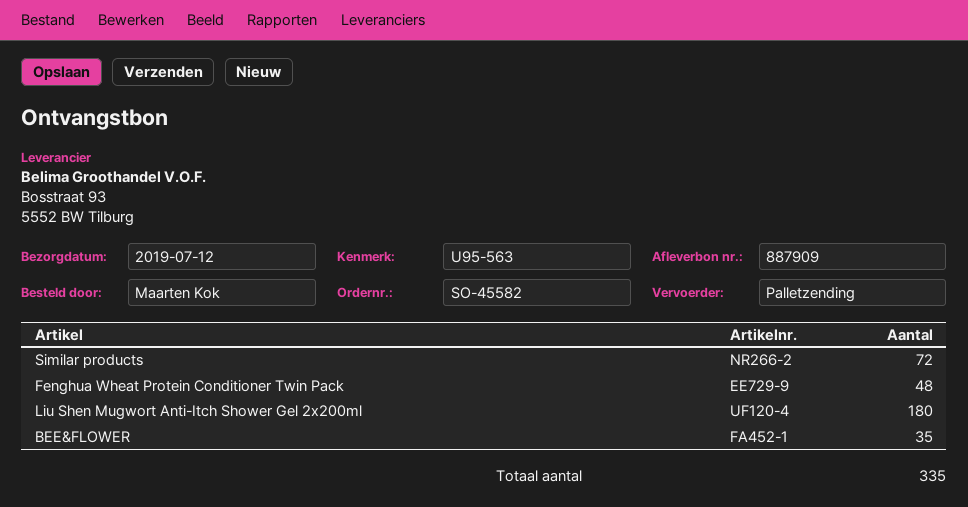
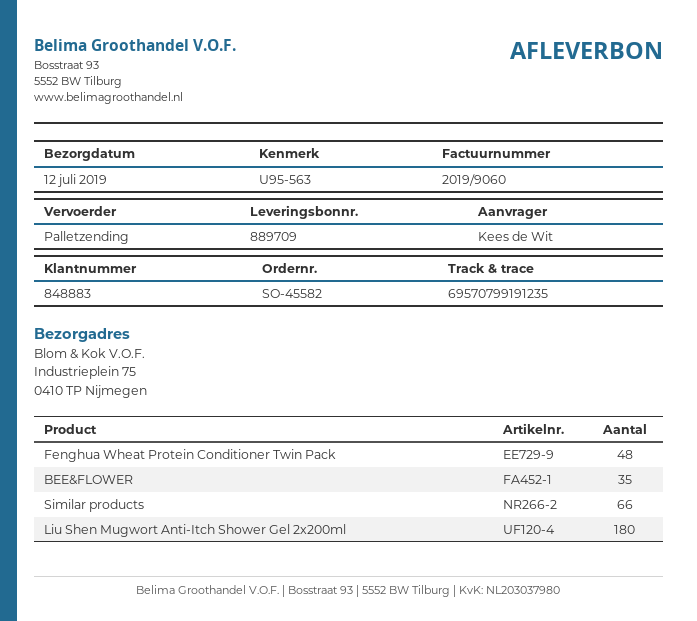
delivery note number: 887909 -> 889709
ordered by: Maarten Kok -> Kees de Wit
Similar products: 72 -> 66

